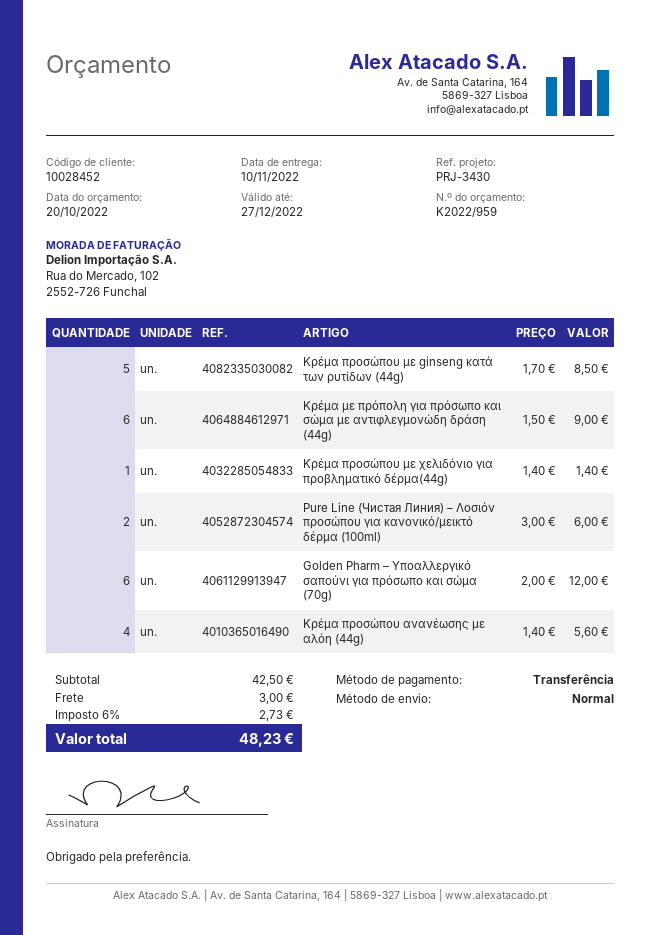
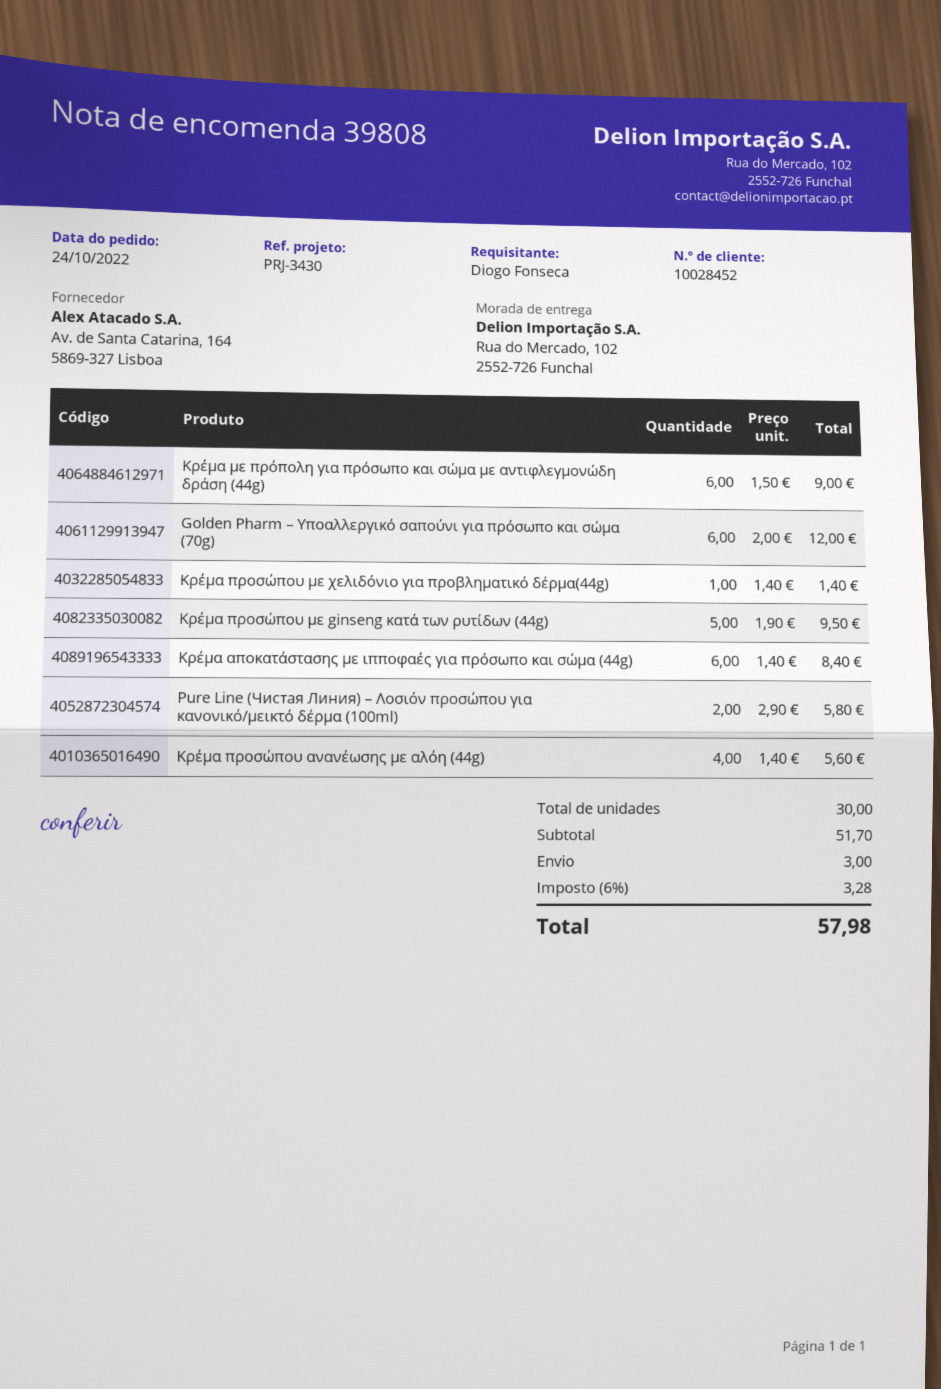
Κρέμα προσώπου με ginseng κατά των ρυτίδων (44g): 5 x 1.70 = 8.50 -> 5 x 1.90 = 9.50
Pure Line (Чистая Линия) – Λοσιόν προσώπου για κανονικό/μεικτό δέρμα (100ml): 2 x 3.00 = 6.00 -> 2 x 2.90 = 5.80
Κρέμα αποκατάστασης με ιπποφαές για πρόσωπο και σώμα (44g): none -> 6 x 1.40 = 8.40
subtotal: 42.50 -> 51.70
tax: 6% = 2.73 -> 6% = 3.28
total: 48.23 -> 57.98

